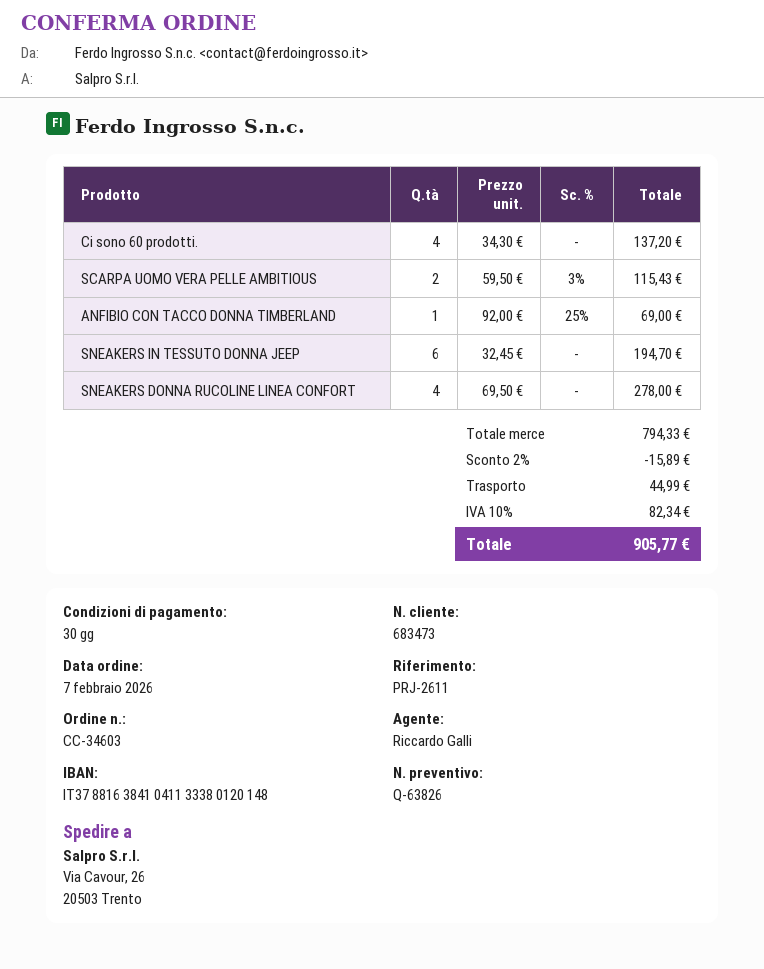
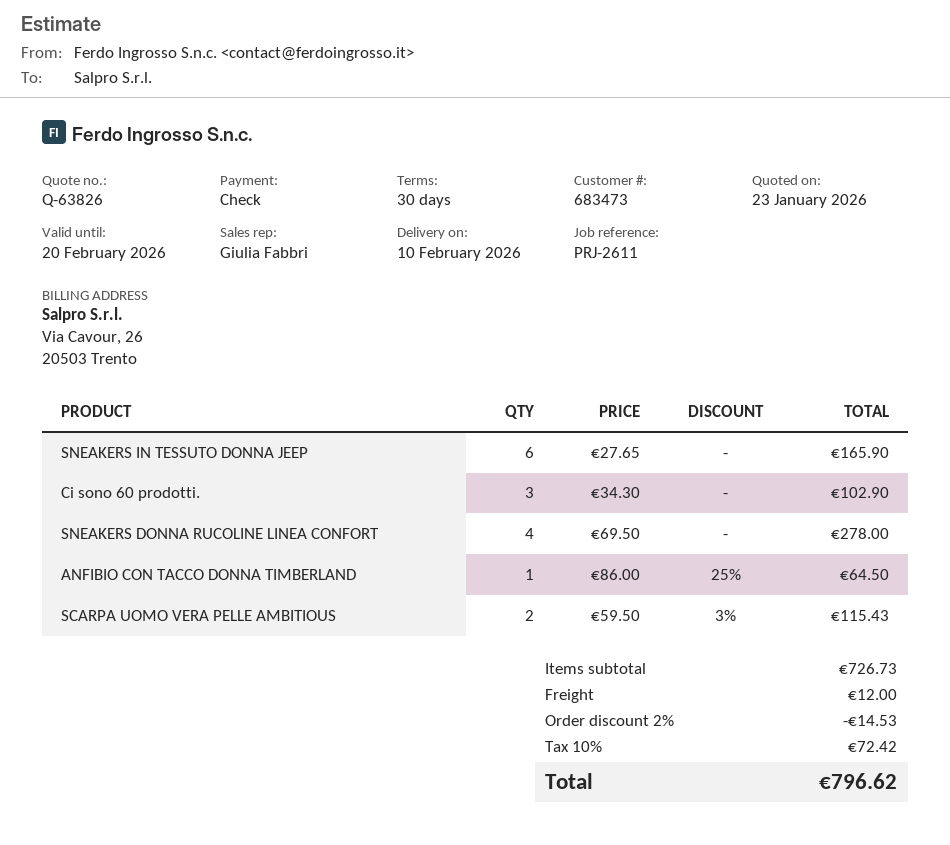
sales rep: Riccardo Galli -> Giulia Fabbri
Ci sono 60 prodotti.: 4 x 34.30 = 137.20 -> 3 x 34.30 = 102.90
ANFIBIO CON TACCO DONNA TIMBERLAND: 1 x 92.00 - 25% = 69.00 -> 1 x 86.00 - 25% = 64.50
SNEAKERS IN TESSUTO DONNA JEEP: 6 x 32.45 = 194.70 -> 6 x 27.65 = 165.90
subtotal: 794.33 -> 726.73
discount: 2% = 15.89 -> 2% = 14.53
shipping: 44.99 -> 12.00
tax: 10% = 82.34 -> 10% = 72.42
total: 905.77 -> 796.62

